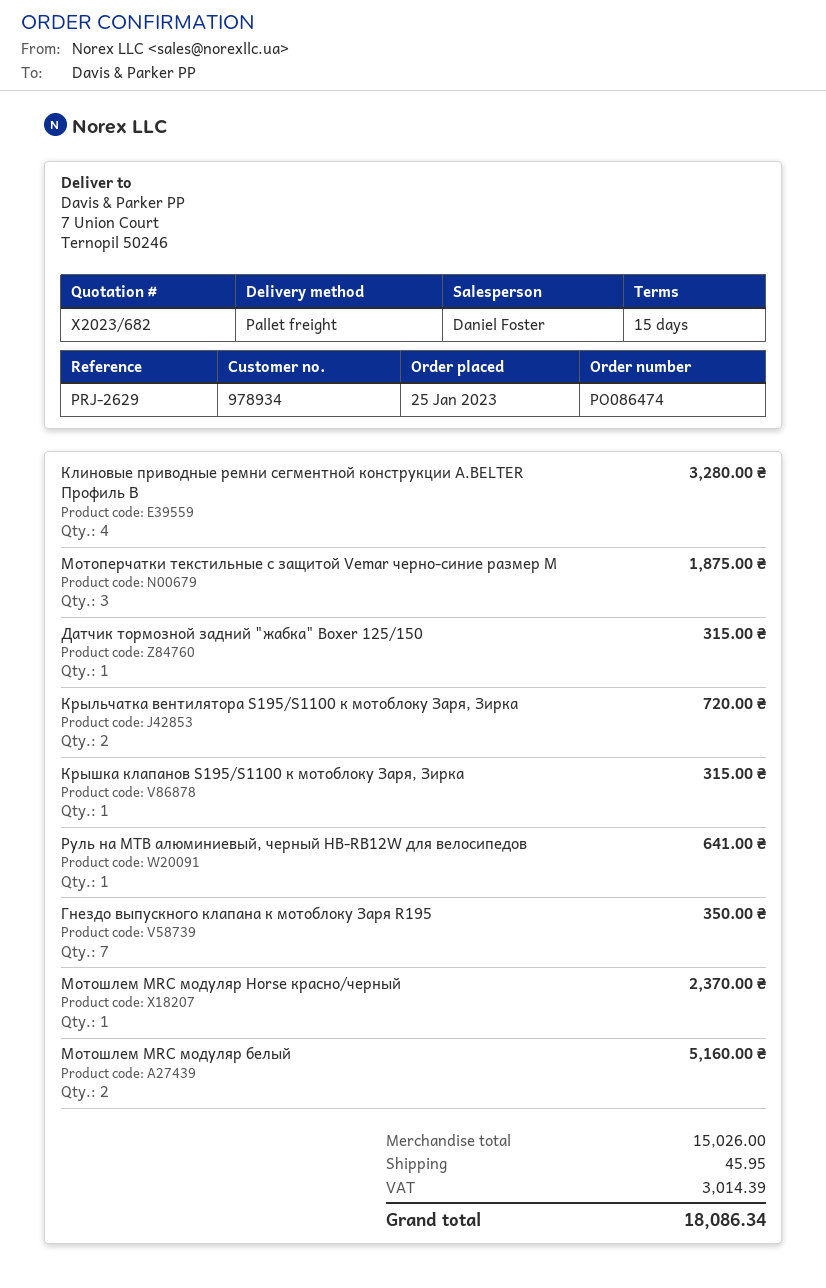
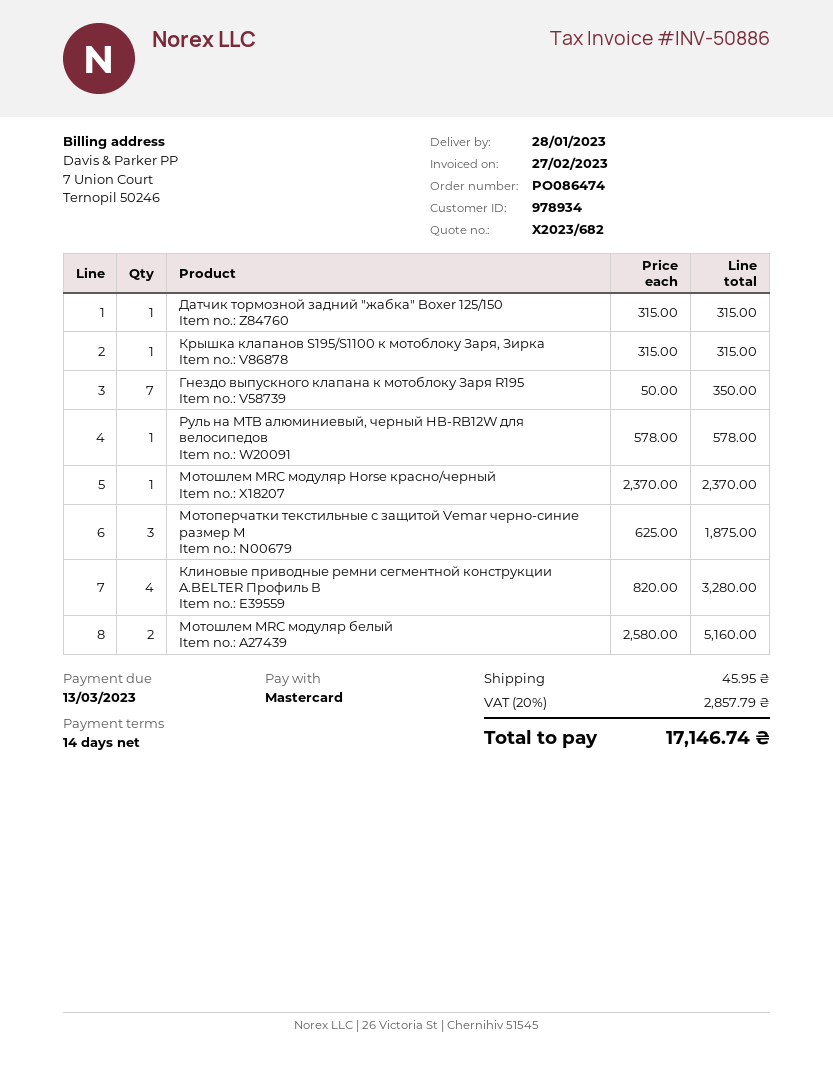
payment terms: 15 days -> 14 days
Крыльчатка вентилятора S195/S1100 к мотоблоку Заря, Зирка: 2 for 720.00 -> none
Руль на MTB алюминиевый, черный HB-RB12W для велосипедов: 1 for 641.00 -> 1 for 578.00
tax: 3014.39 -> 2857.79
total: 18086.34 -> 17146.74

